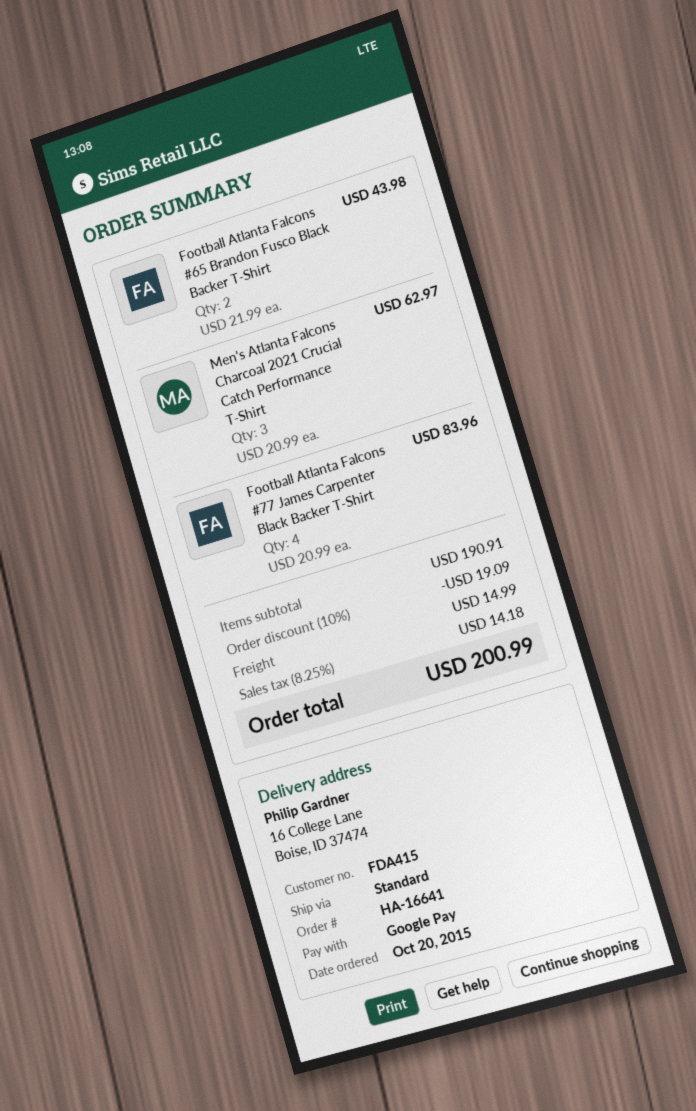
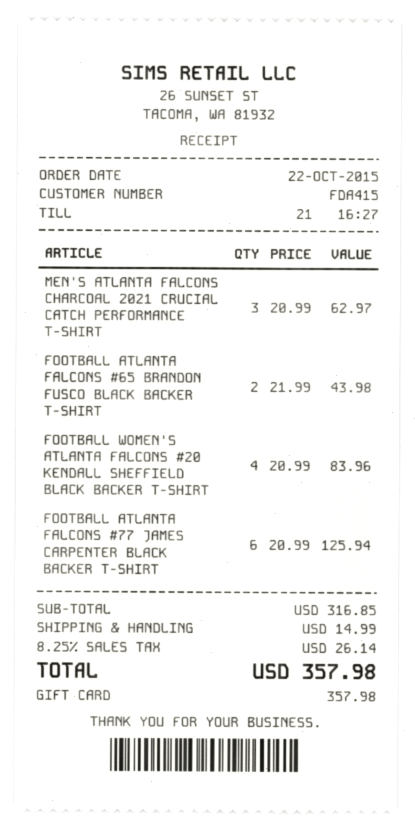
order date: 2015-10-20 -> 2015-10-22
payment method: Google Pay -> gift card
Football Atlanta Falcons #77 James Carpenter Black Backer T-Shirt: 4 x 20.99 = 83.96 -> 6 x 20.99 = 125.94
FOOTBALL WOMEN'S ATLANTA FALCONS #20 KENDALL SHEFFIELD BLACK BACKER T-SHIRT: none -> 4 x 20.99 = 83.96
subtotal: 190.91 -> 316.85
discount: 10% = 19.09 -> none
tax: 8.25% = 14.18 -> 8.25% = 26.14
total: 200.99 -> 357.98

